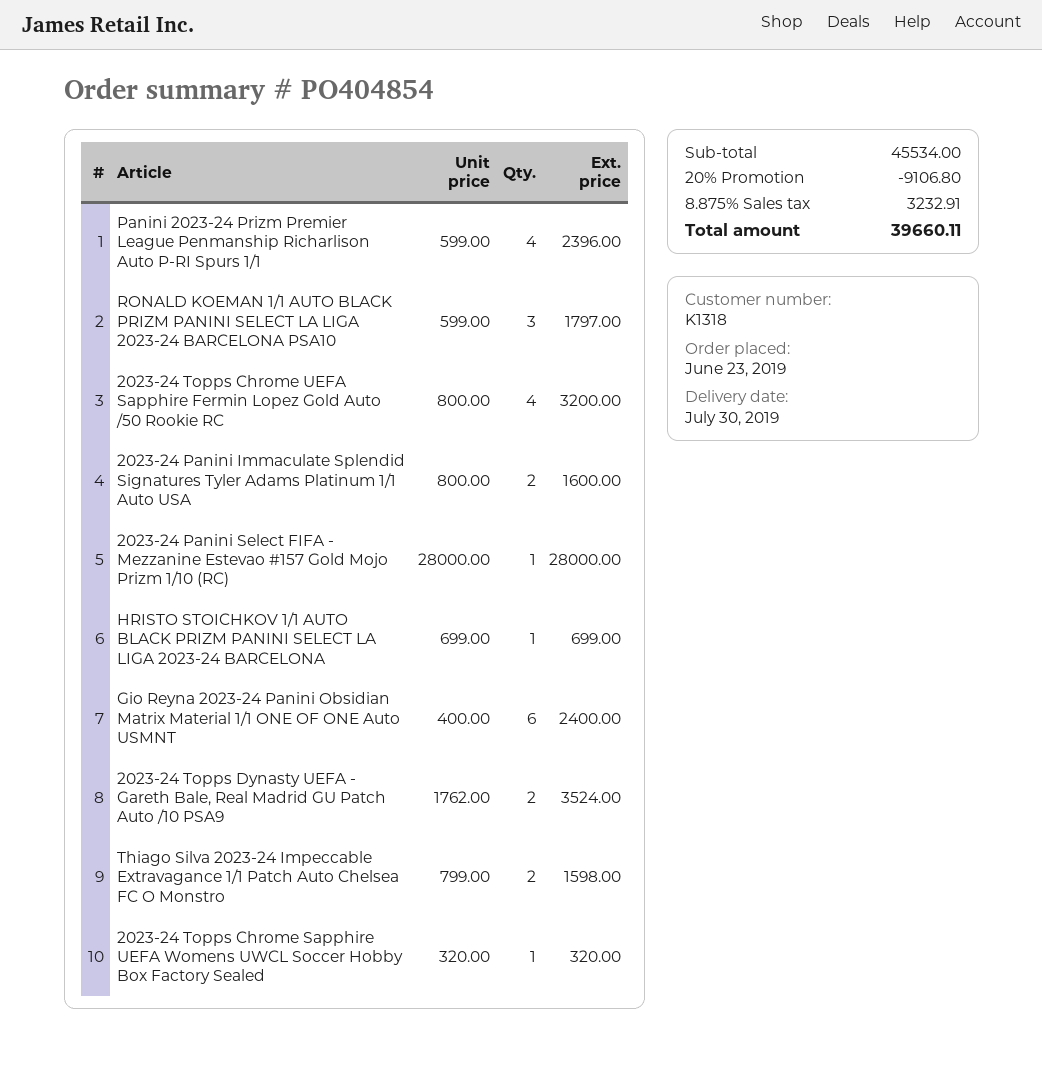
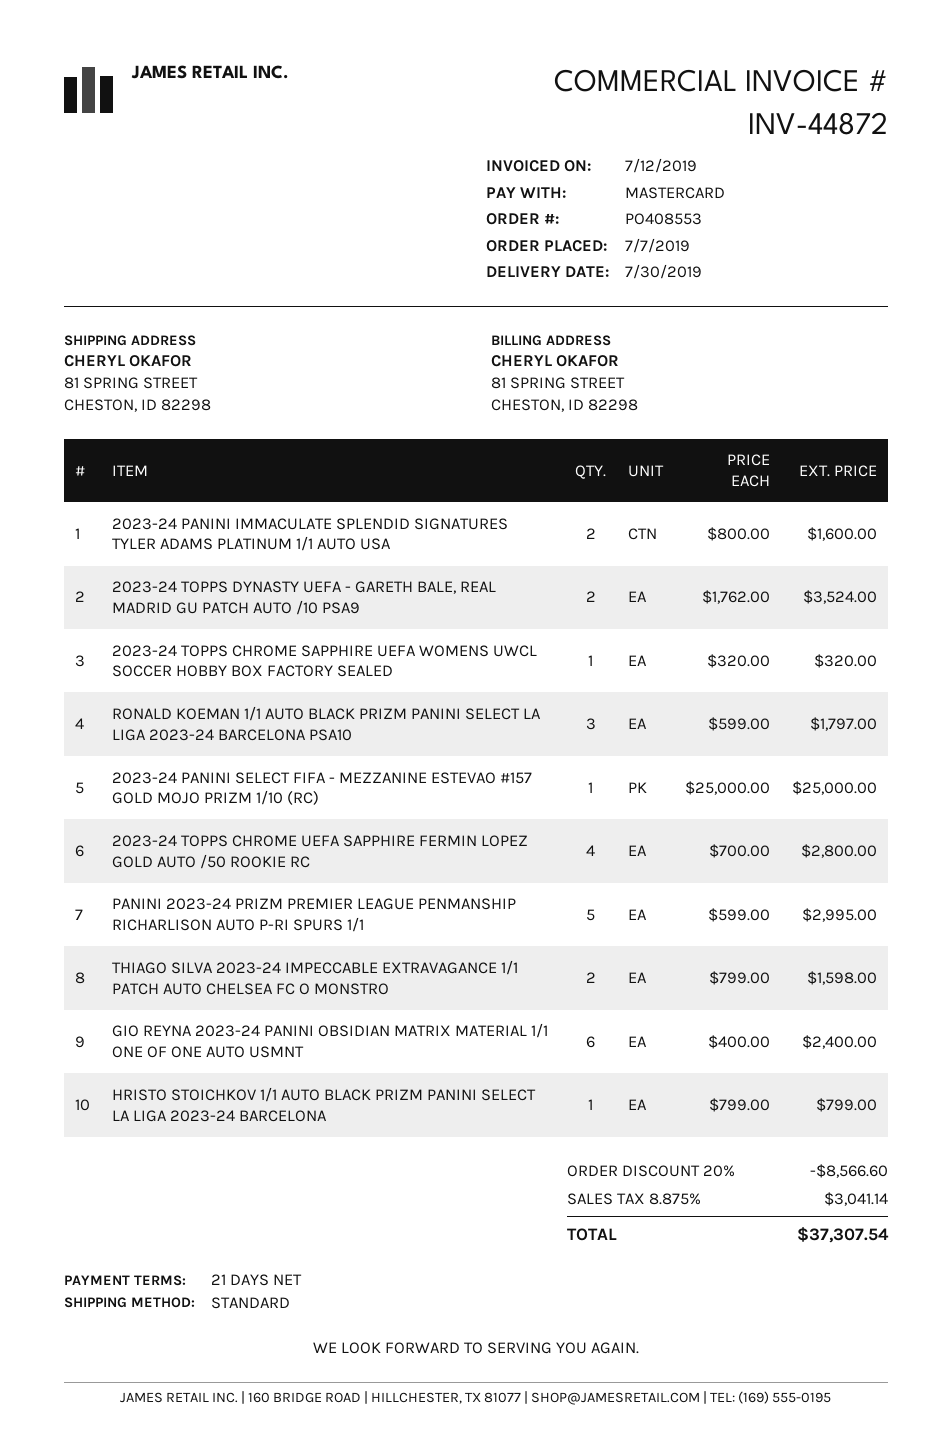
order number: PO404854 -> PO408553
order date: 2019-06-23 -> 2019-07-07
Panini 2023-24 Prizm Premier League Penmanship Richarlison Auto P-RI Spurs 1/1: 4 x 599.00 = 2396.00 -> 5 x 599.00 = 2995.00
2023-24 Topps Chrome UEFA Sapphire Fermin Lopez Gold Auto /50 Rookie RC: 4 x 800.00 = 3200.00 -> 4 x 700.00 = 2800.00
2023-24 Panini Select FIFA - Mezzanine Estevao #157 Gold Mojo Prizm 1/10 (RC): 1 x 28000.00 = 28000.00 -> 1 x 25000.00 = 25000.00
HRISTO STOICHKOV 1/1 AUTO BLACK PRIZM PANINI SELECT LA LIGA 2023-24 BARCELONA: 1 x 699.00 = 699.00 -> 1 x 799.00 = 799.00
discount: 20% = 9106.80 -> 20% = 8566.60
tax: 8.875% = 3232.91 -> 8.875% = 3041.14
total: 39660.11 -> 37307.54

